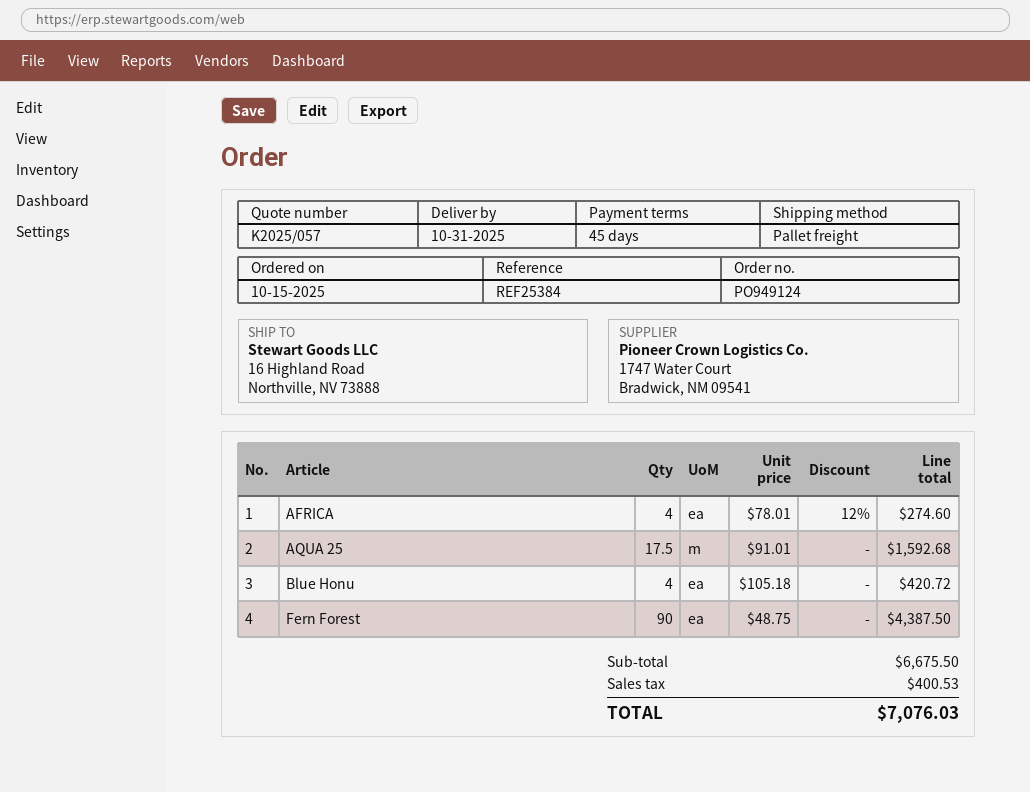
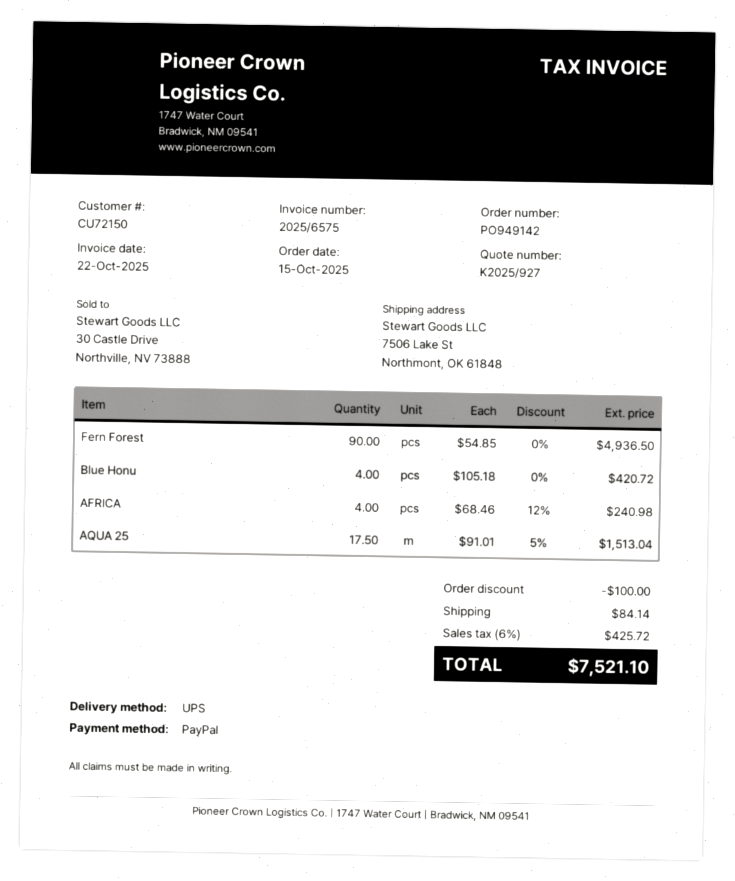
quote number: K2025/057 -> K2025/927
order number: PO949124 -> PO949142
shipping method: pallet freight -> UPS
ship to: 16 Highland Road, Northville, NV 73888 -> 7506 Lake St, Northmont, OK 61848
AFRICA: 4 x 78.01 - 12% = 274.60 -> 4 x 68.46 - 12% = 240.98
AQUA 25: 17.5 x 91.01 = 1592.68 -> 17.5 x 91.01 - 5% = 1513.04
Fern Forest: 90 x 48.75 = 4387.50 -> 90 x 54.85 = 4936.50
discount: none -> 100.00
shipping: none -> 84.14
tax: 400.53 -> 425.72
total: 7076.03 -> 7521.10

